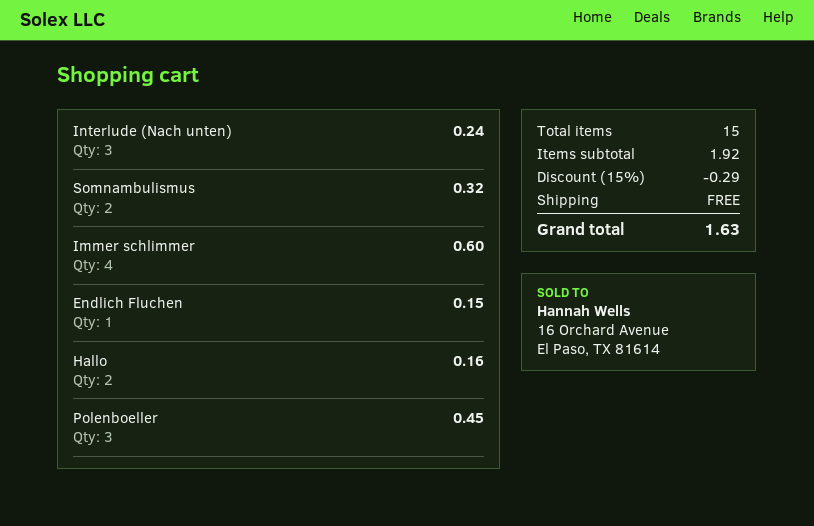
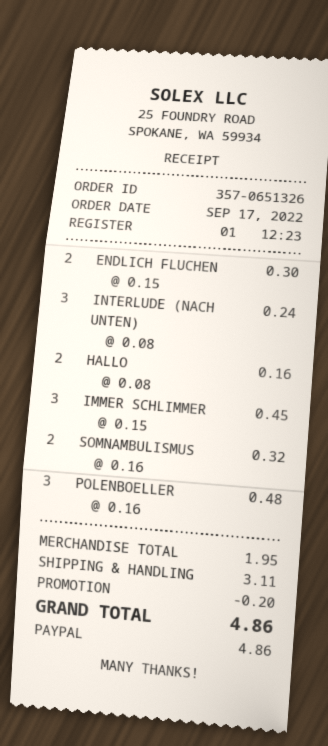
Immer schlimmer: 4 for 0.60 -> 3 for 0.45
Endlich Fluchen: 1 for 0.15 -> 2 for 0.30
Polenboeller: 3 for 0.45 -> 3 for 0.48
subtotal: 1.92 -> 1.95
discount: 0.29 -> 0.20
shipping: 0.00 -> 3.11
total: 1.63 -> 4.86

